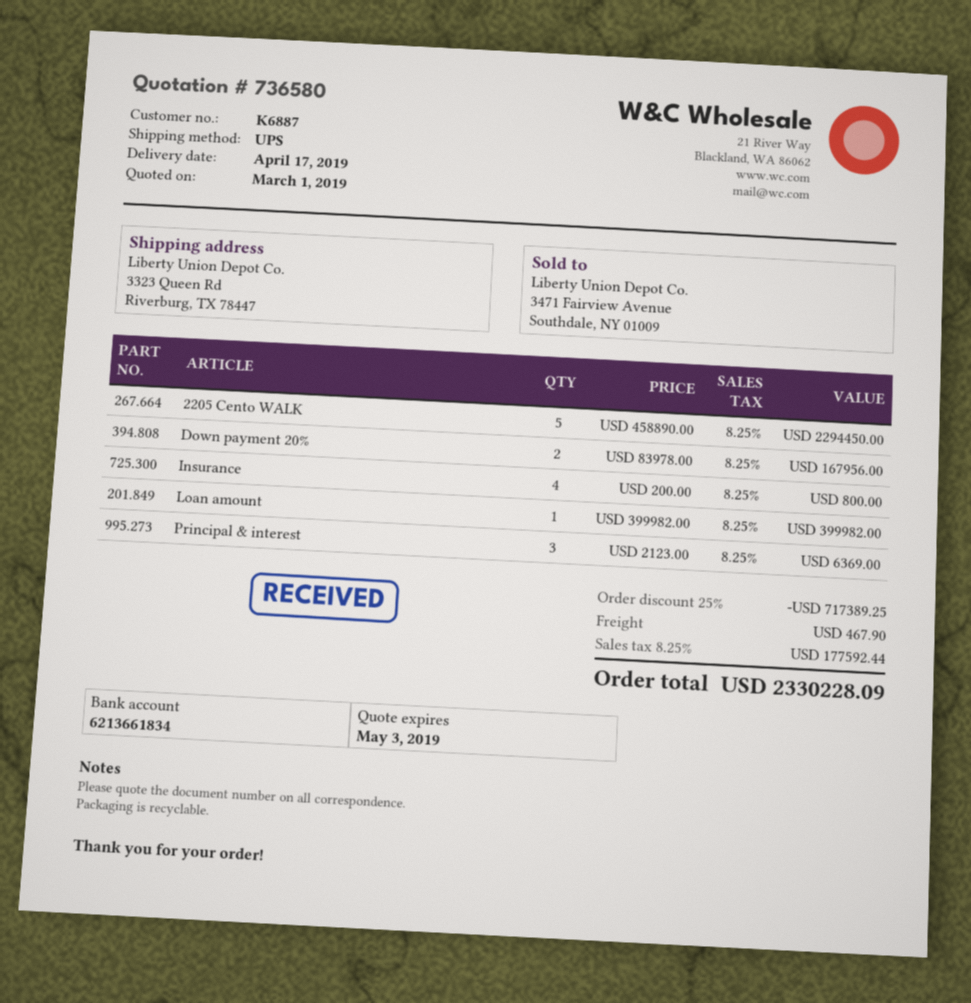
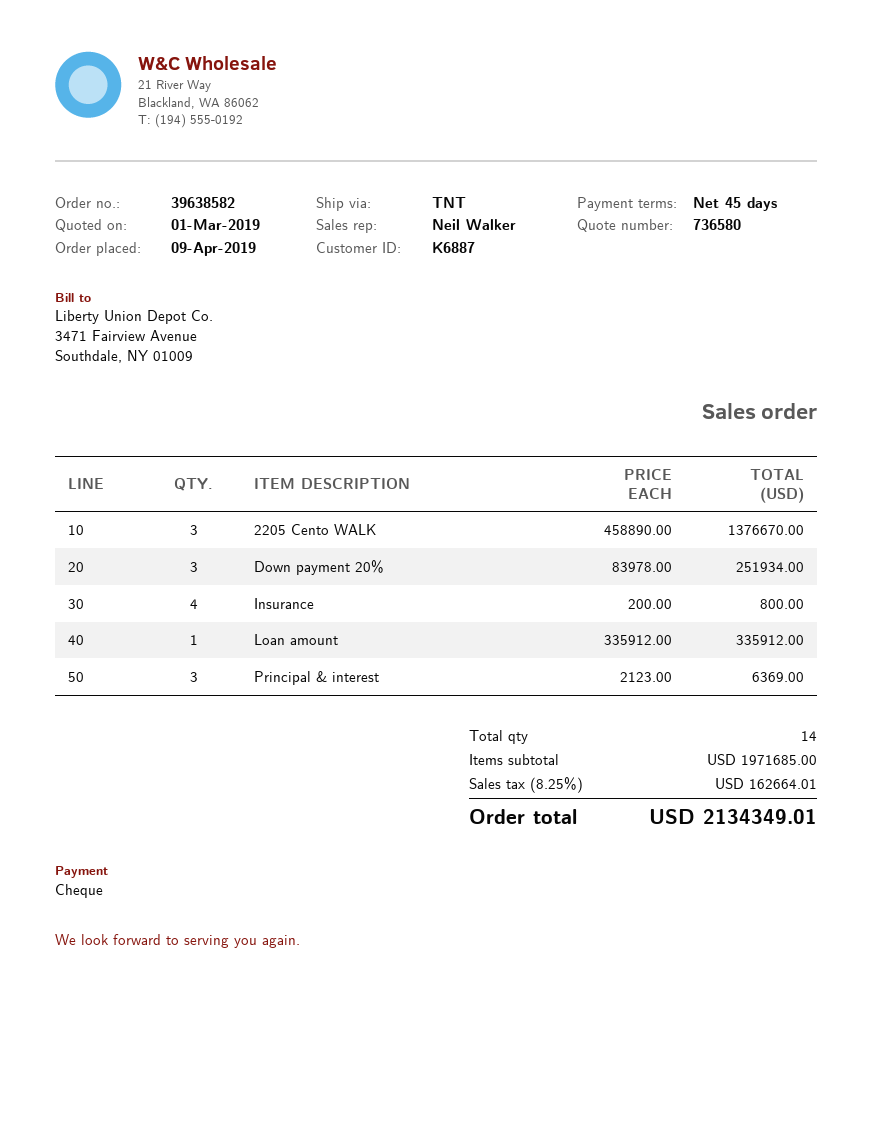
shipping method: UPS -> TNT
2205 Cento WALK: 5 x 458890.00 = 2294450.00 -> 3 x 458890.00 = 1376670.00
Down payment 20%: 2 x 83978.00 = 167956.00 -> 3 x 83978.00 = 251934.00
Loan amount: 1 x 399982.00 = 399982.00 -> 1 x 335912.00 = 335912.00
discount: 25% = 717389.25 -> none
shipping: 467.90 -> none
tax: 8.25% = 177592.44 -> 8.25% = 162664.01
total: 2330228.09 -> 2134349.01

